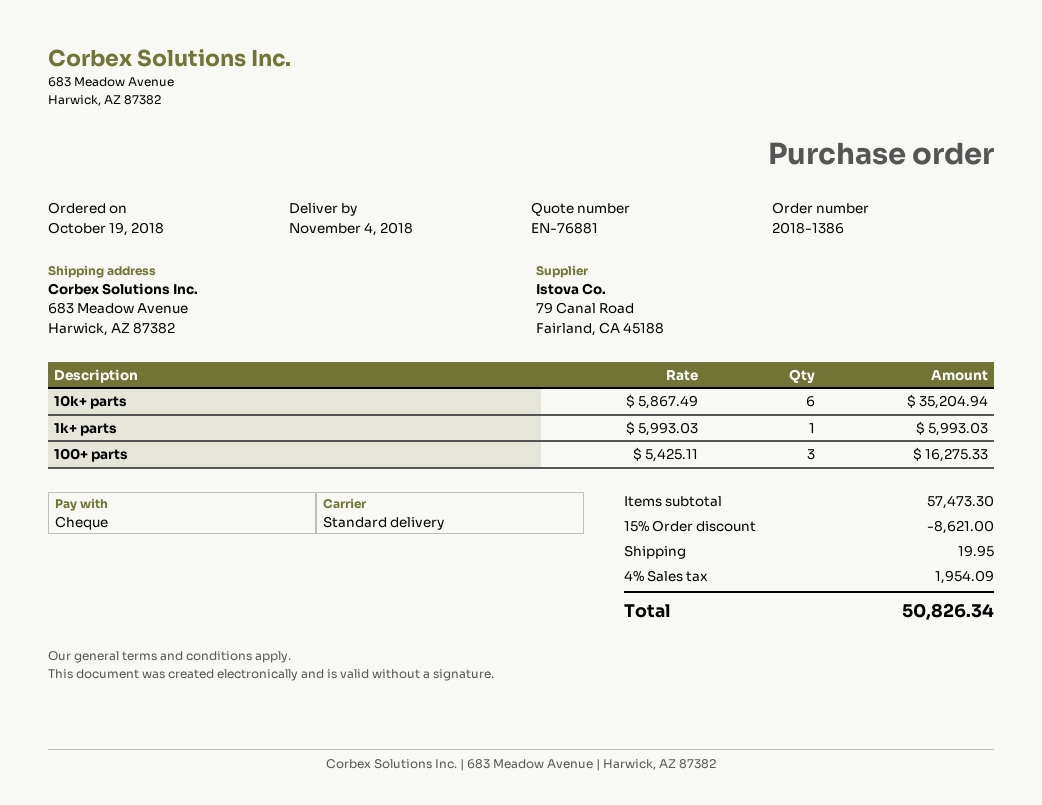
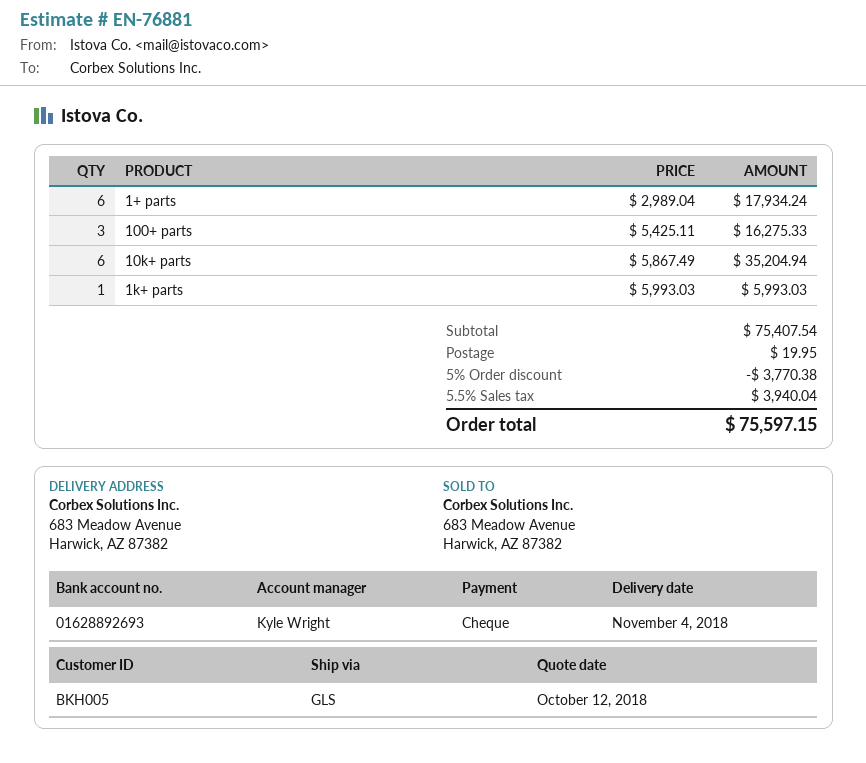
shipping method: standard -> GLS
1+ parts: none -> 6 x 2989.04 = 17934.24
subtotal: 57473.30 -> 75407.54
discount: 15% = 8621.00 -> 5% = 3770.38
tax: 4% = 1954.09 -> 5.5% = 3940.04
total: 50826.34 -> 75597.15

